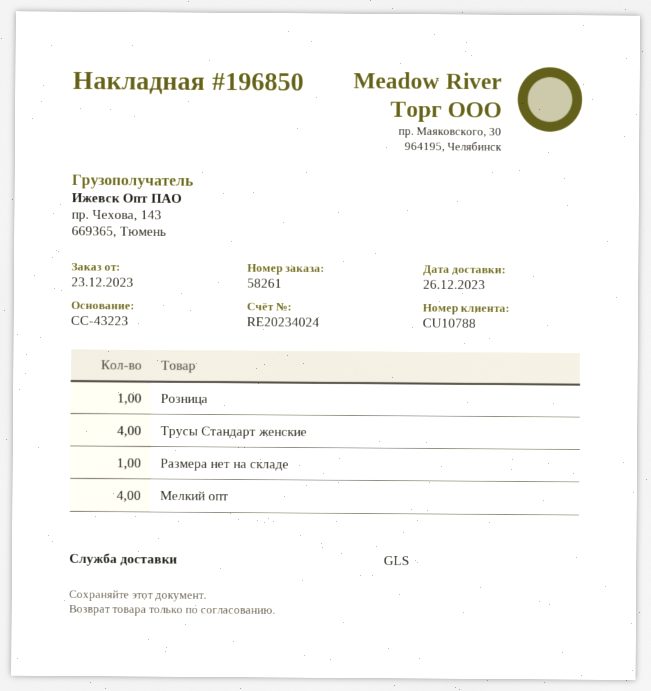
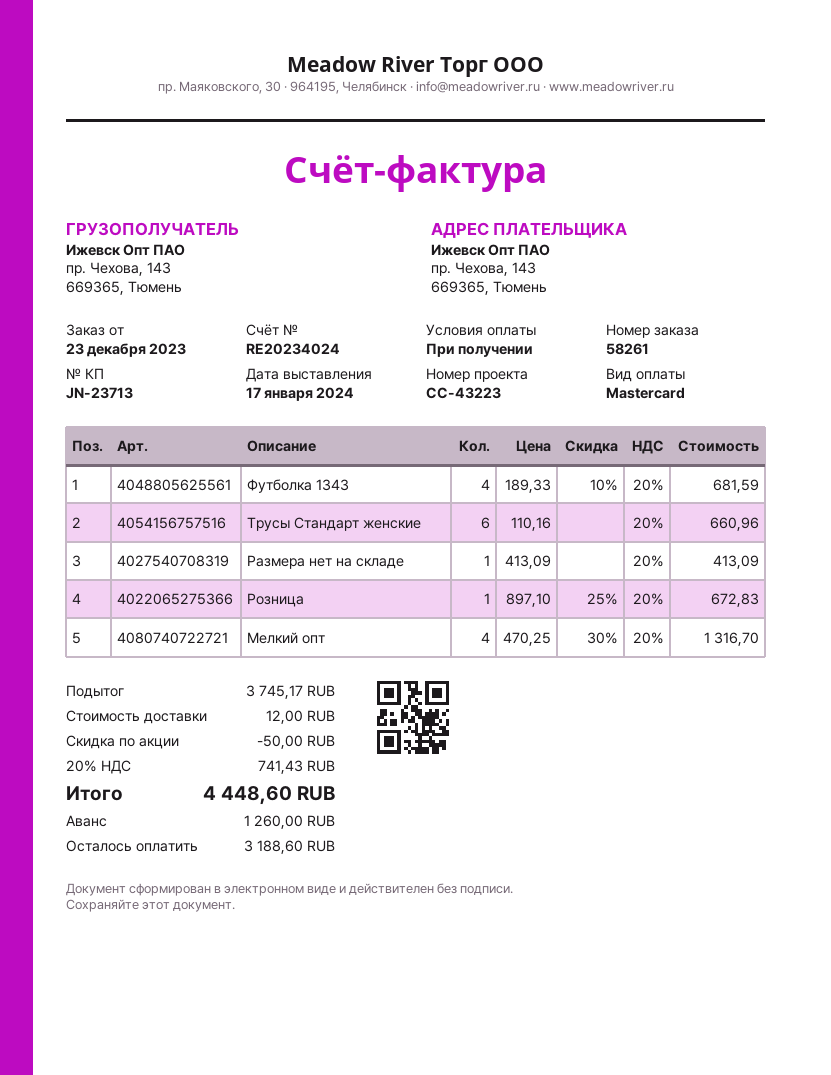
Трусы Стандарт женские: 4 -> 6
Футболка 1343: none -> 4

